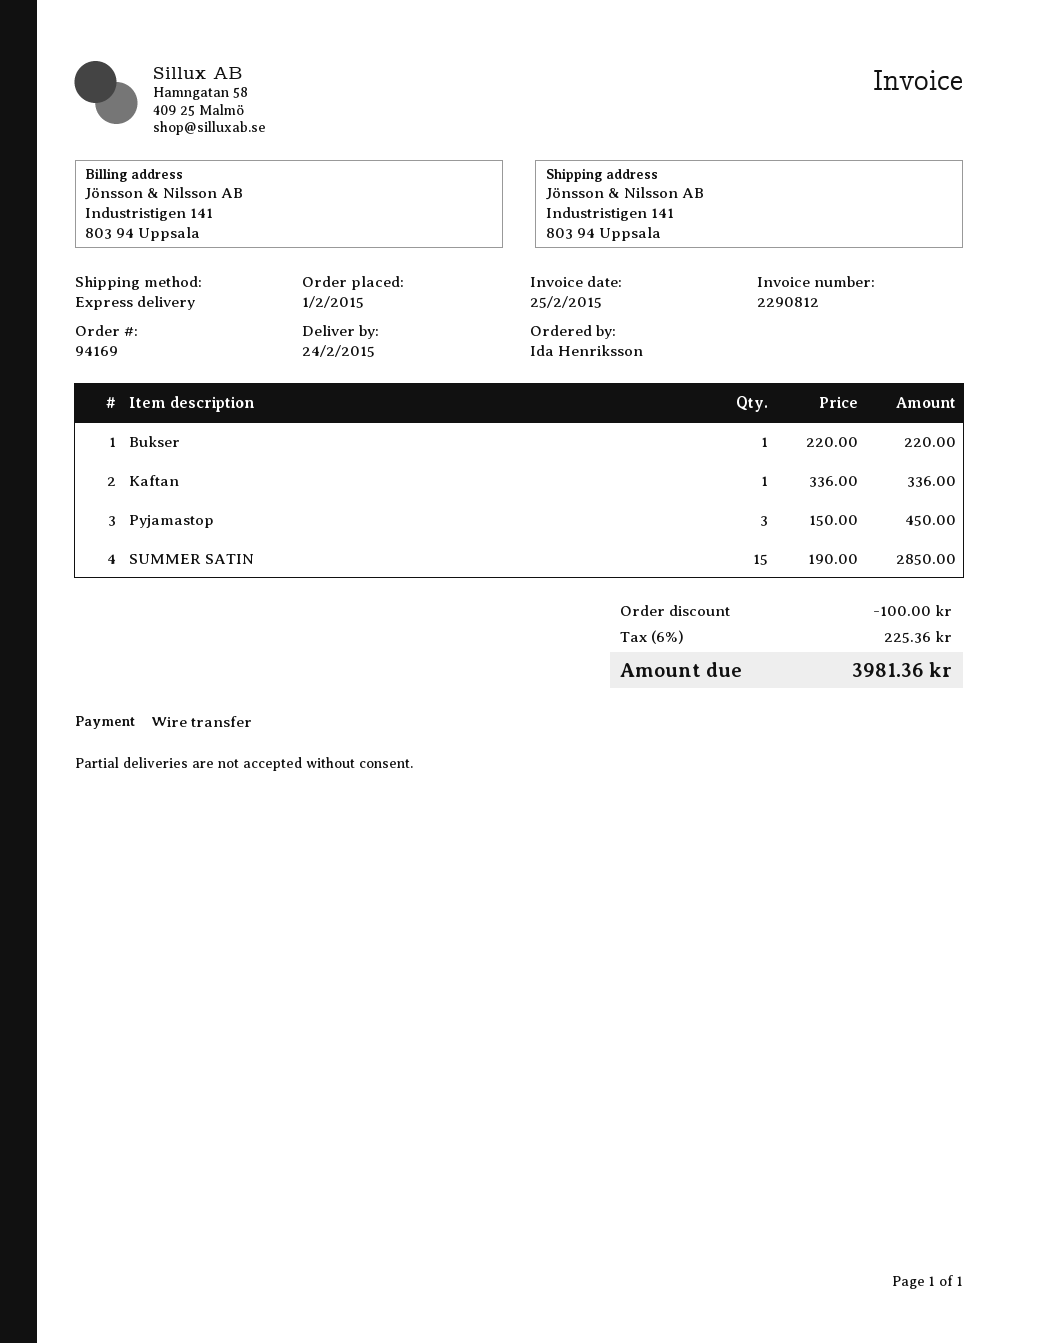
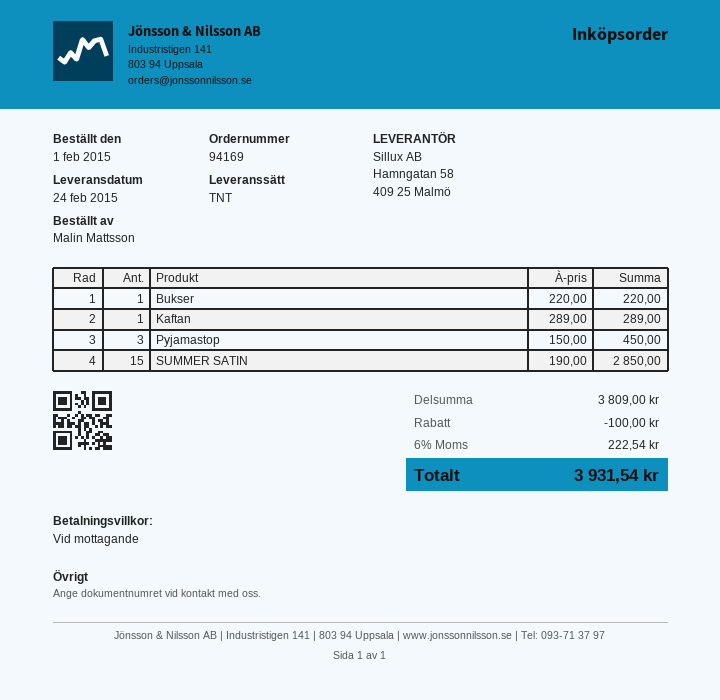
ordered by: Ida Henriksson -> Malin Mattsson
shipping method: express -> TNT
Kaftan: 1 x 336.00 = 336.00 -> 1 x 289.00 = 289.00
tax: 6% = 225.36 -> 6% = 222.54
total: 3981.36 -> 3931.54

